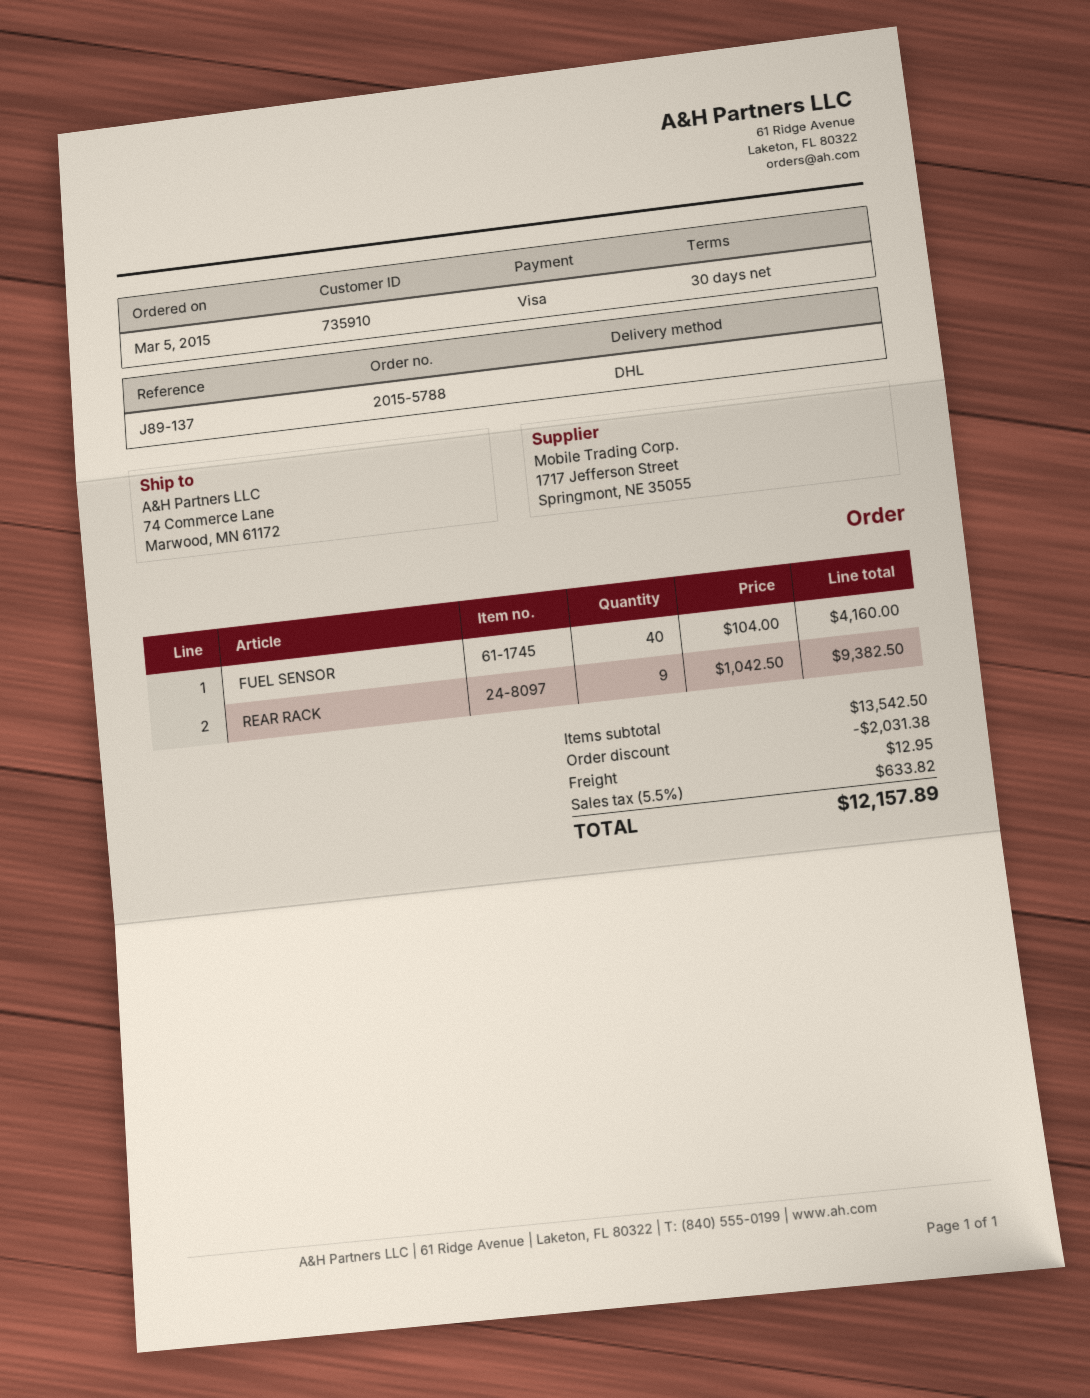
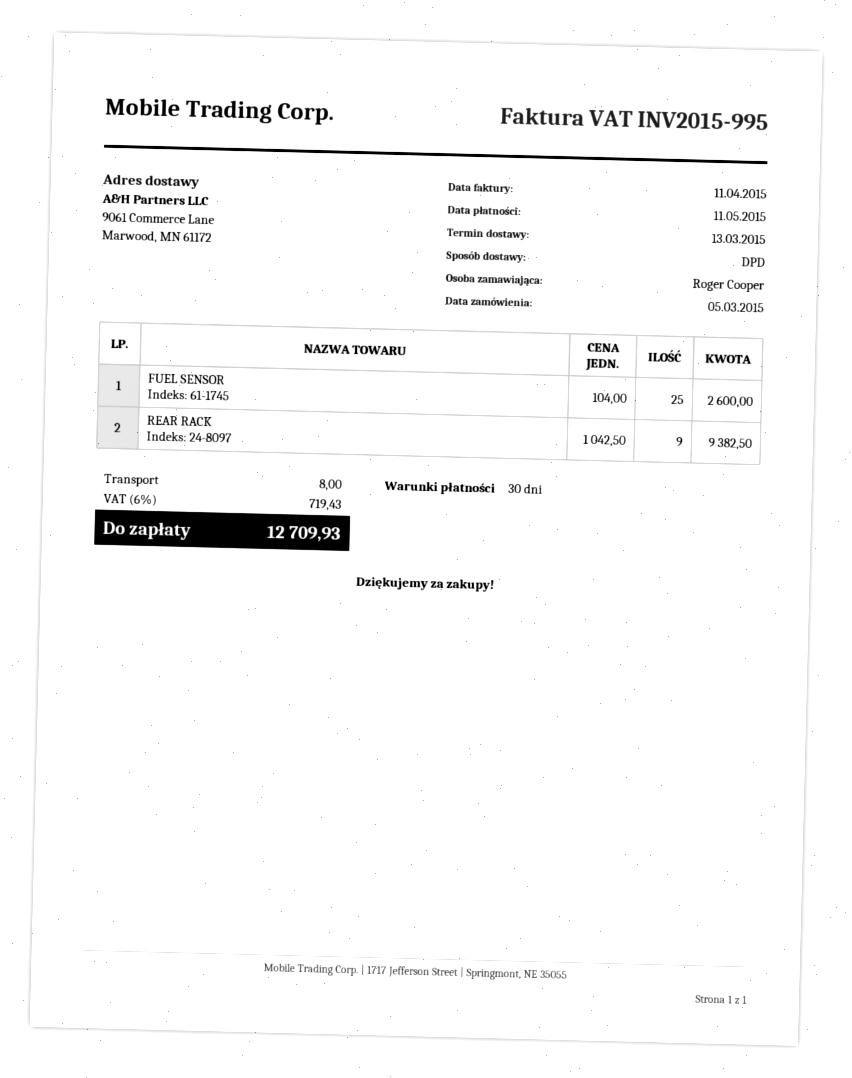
shipping method: DHL -> DPD
ship to: 74 Commerce Lane, Marwood, MN 61172 -> 9061 Commerce Lane, Marwood, MN 61172
FUEL SENSOR: 40 x 104.00 = 4160.00 -> 25 x 104.00 = 2600.00
discount: 2031.38 -> none
shipping: 12.95 -> 8.00
tax: 5.5% = 633.82 -> 6% = 719.43
total: 12157.89 -> 12709.93

